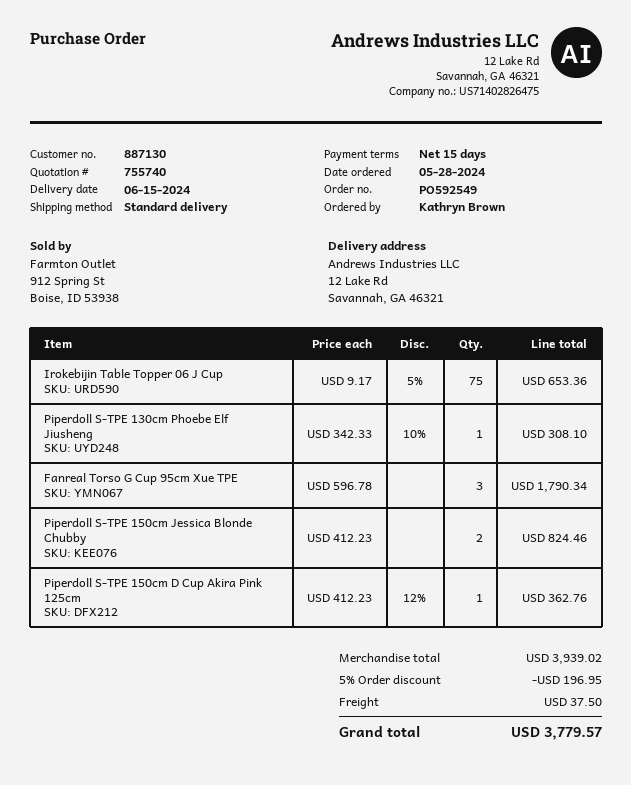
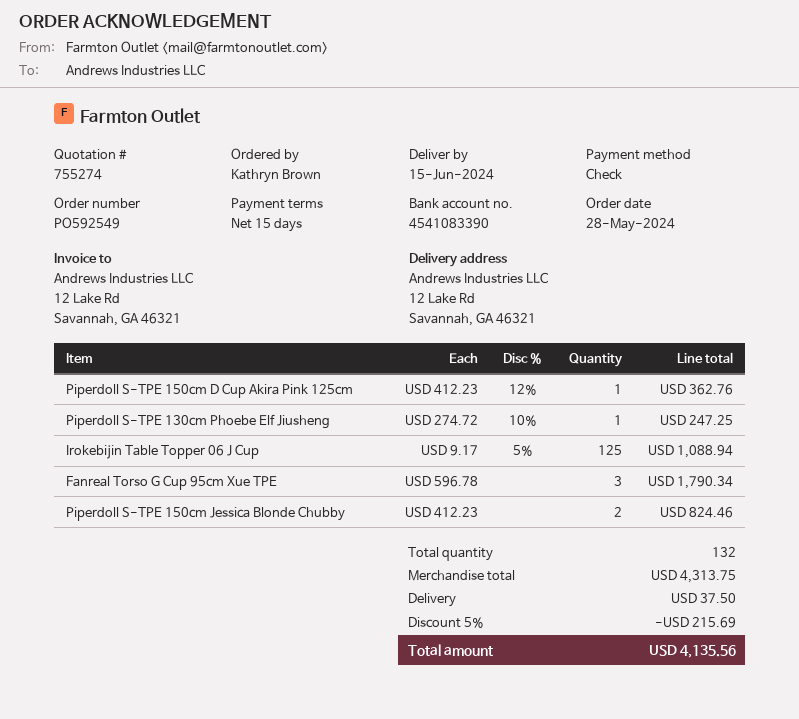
quote number: 755740 -> 755274
Irokebijin Table Topper 06 J Cup: 75 x 9.17 - 5% = 653.36 -> 125 x 9.17 - 5% = 1088.94
Piperdoll S-TPE 130cm Phoebe Elf Jiusheng: 1 x 342.33 - 10% = 308.10 -> 1 x 274.72 - 10% = 247.25
subtotal: 3939.02 -> 4313.75
discount: 5% = 196.95 -> 5% = 215.69
total: 3779.57 -> 4135.56

